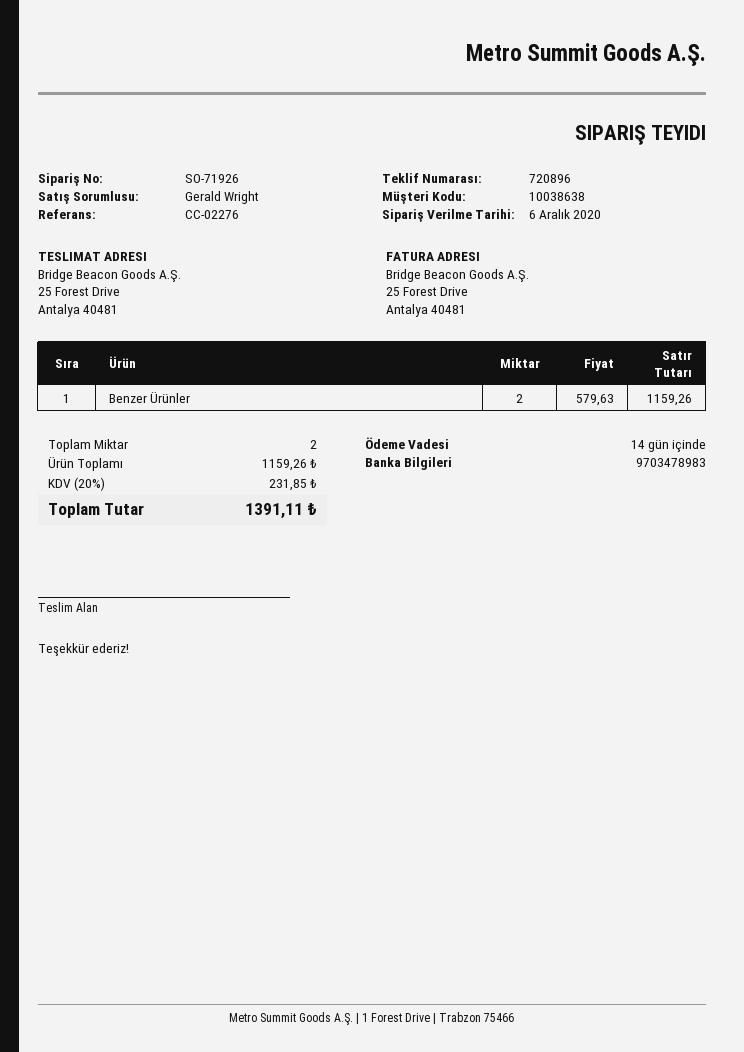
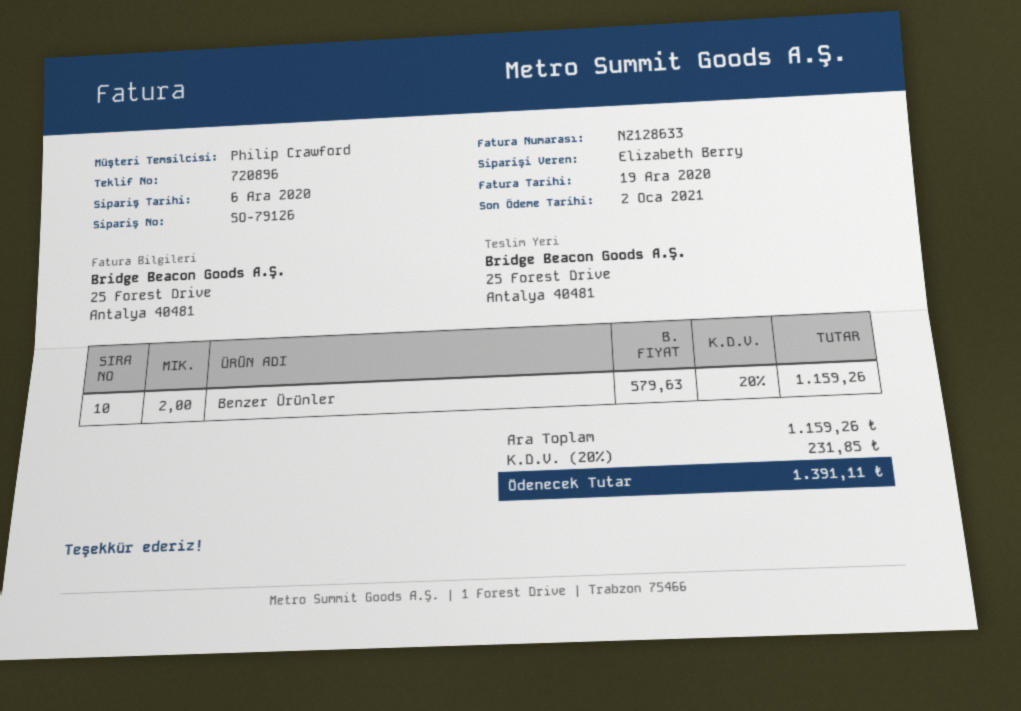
order number: SO-71926 -> SO-79126
sales rep: Gerald Wright -> Philip Crawford

